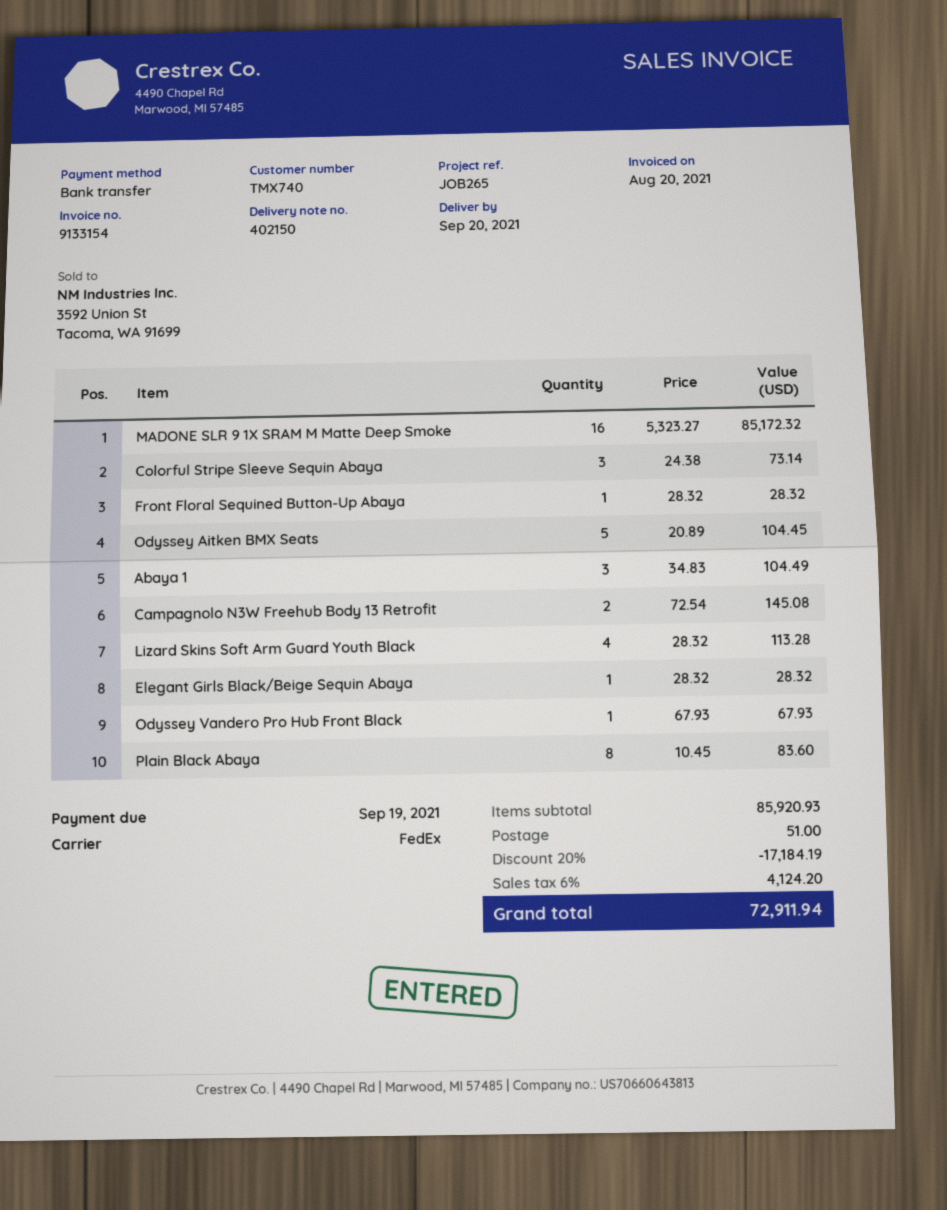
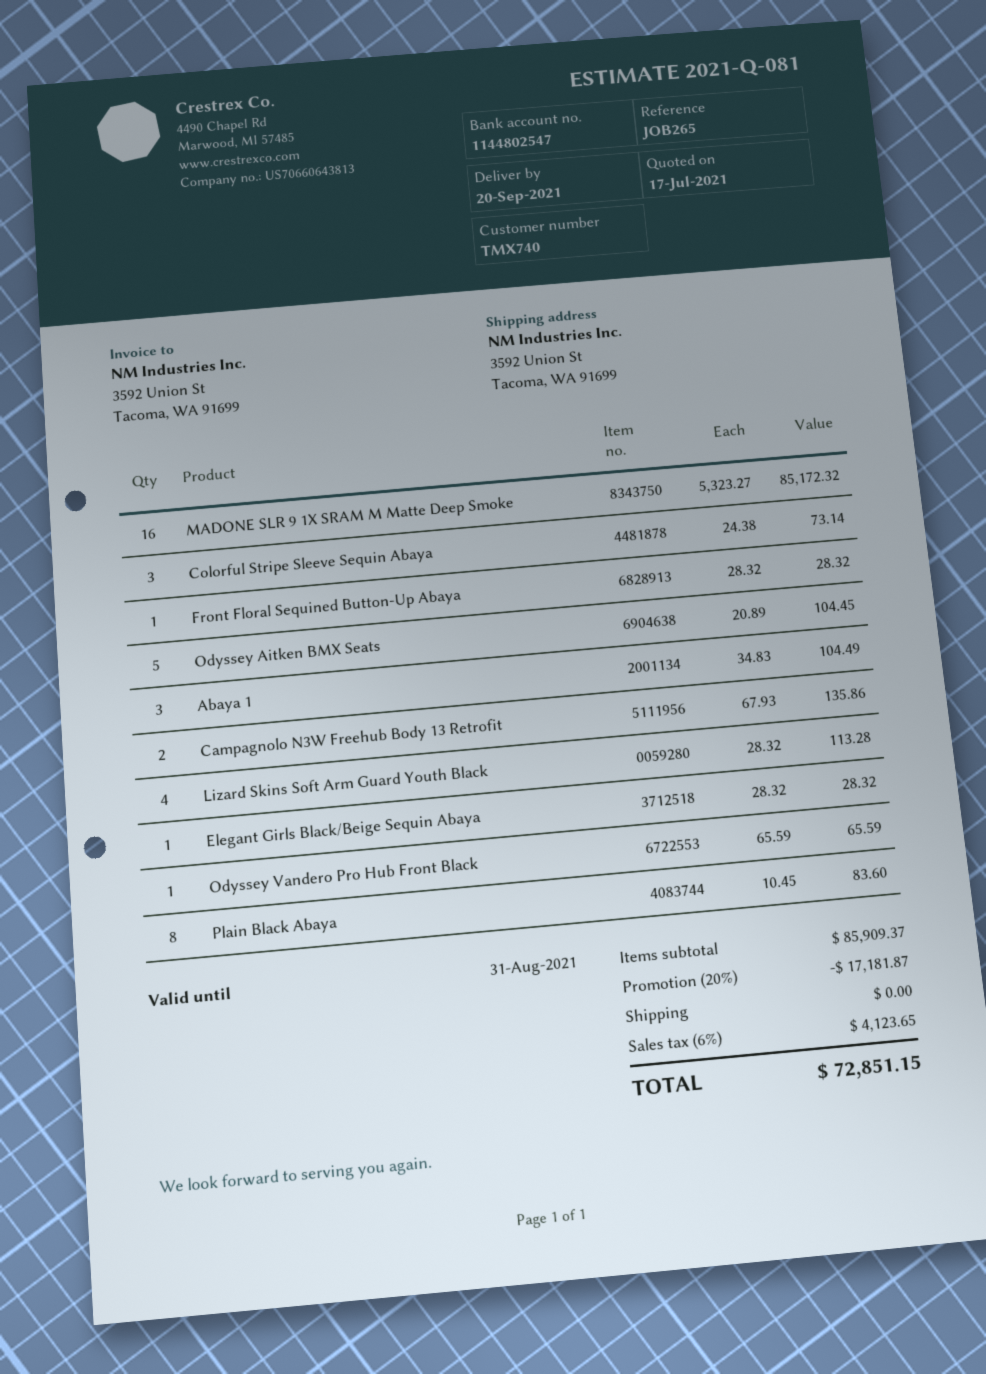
Campagnolo N3W Freehub Body 13 Retrofit: 2 x 72.54 = 145.08 -> 2 x 67.93 = 135.86
Odyssey Vandero Pro Hub Front Black: 1 x 67.93 = 67.93 -> 1 x 65.59 = 65.59
subtotal: 85920.93 -> 85909.37
discount: 20% = 17184.19 -> 20% = 17181.87
shipping: 51.00 -> 0.00
tax: 6% = 4124.20 -> 6% = 4123.65
total: 72911.94 -> 72851.15

